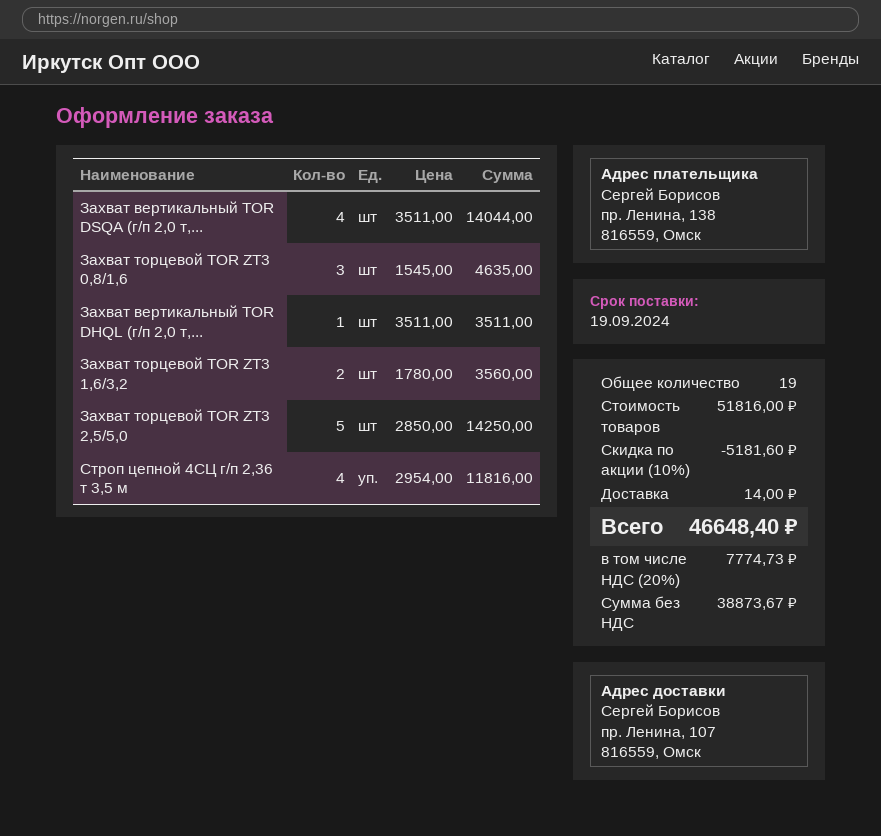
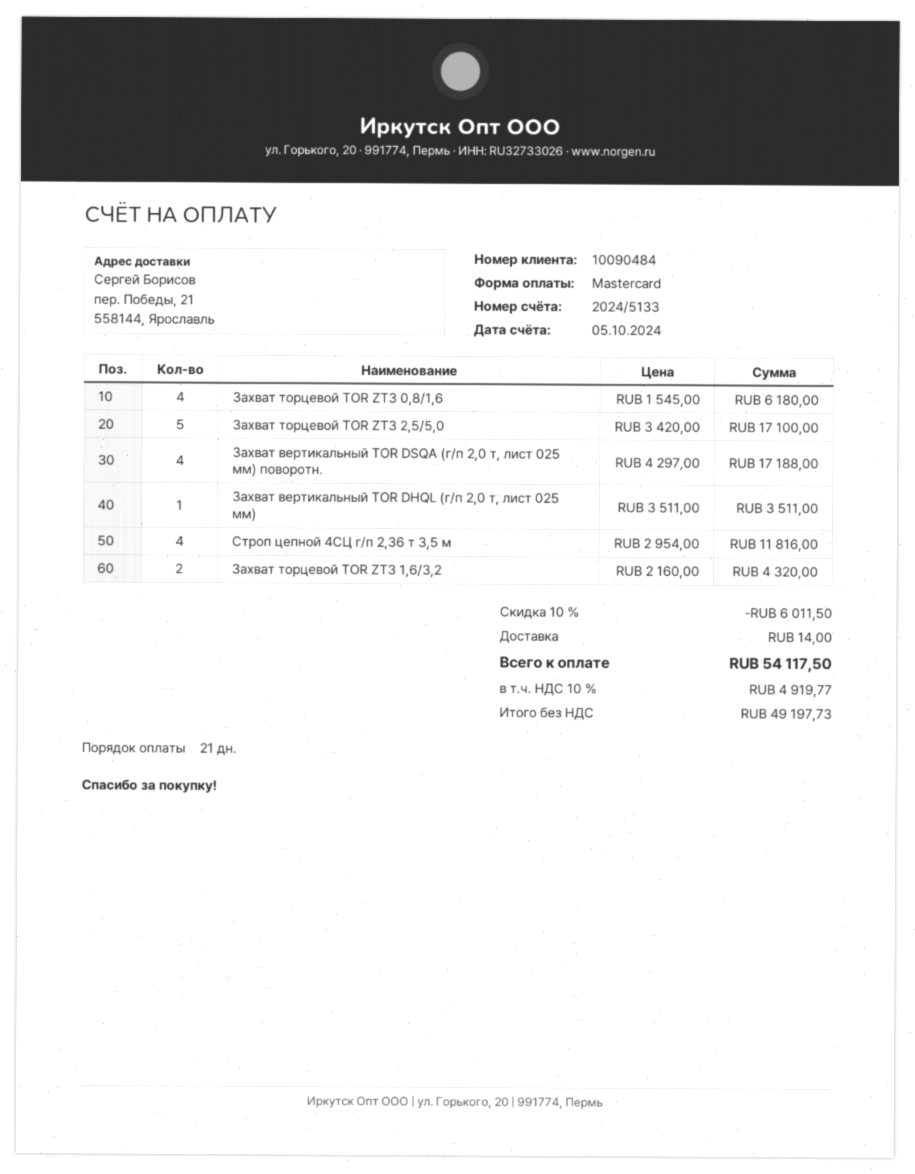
ship to: пр. Ленина, 107, 816559, Омск -> пер. Победы, 21, 558144, Ярославль
Захват вертикальный TOR DSQA (г/п 2,0 т,...: 4 x 3511.00 = 14044.00 -> 4 x 4297.00 = 17188.00
Захват торцевой TOR ZT3 0,8/1,6: 3 x 1545.00 = 4635.00 -> 4 x 1545.00 = 6180.00
Захват торцевой TOR ZT3 1,6/3,2: 2 x 1780.00 = 3560.00 -> 2 x 2160.00 = 4320.00
Захват торцевой TOR ZT3 2,5/5,0: 5 x 2850.00 = 14250.00 -> 5 x 3420.00 = 17100.00
discount: 10% = 5181.60 -> 10% = 6011.50
net: 38873.67 -> 49197.73
tax: 20% = 7774.73 -> 10% = 4919.77
total: 46648.40 -> 54117.50

